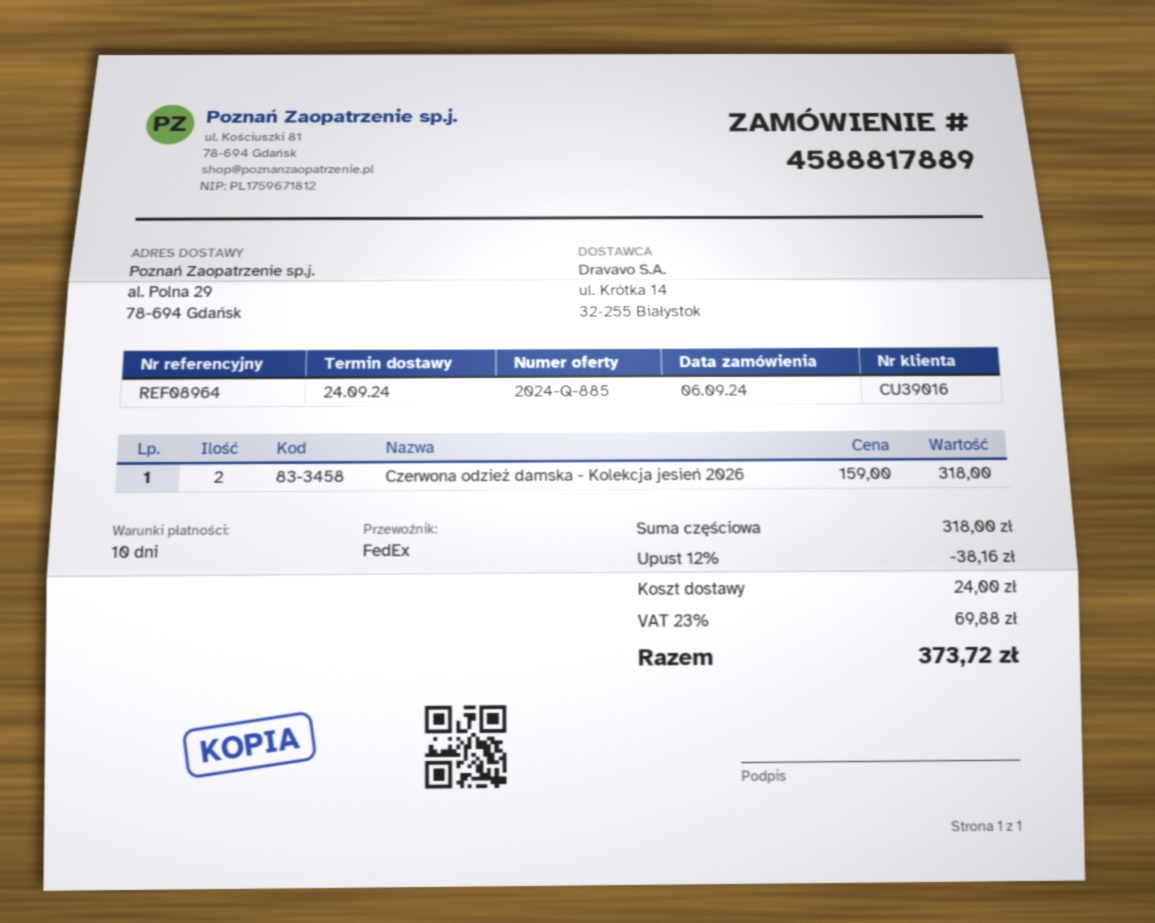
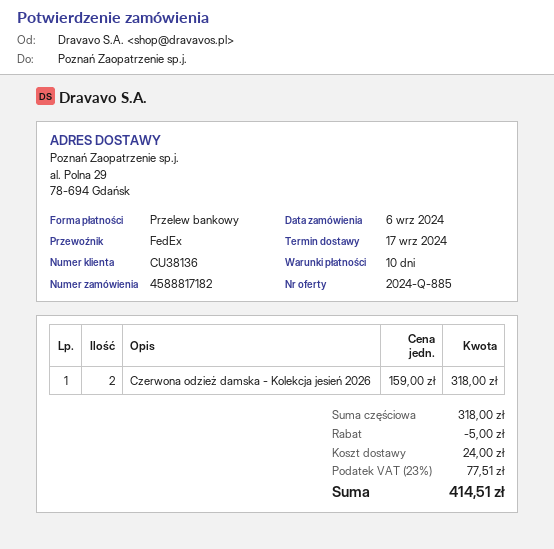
order number: 4588817889 -> 4588817182
delivery date: 2024-09-24 -> 2024-09-17
customer number: CU39016 -> CU38136
discount: 38.16 -> 5.00
tax: 23% = 69.88 -> 23% = 77.51
total: 373.72 -> 414.51

